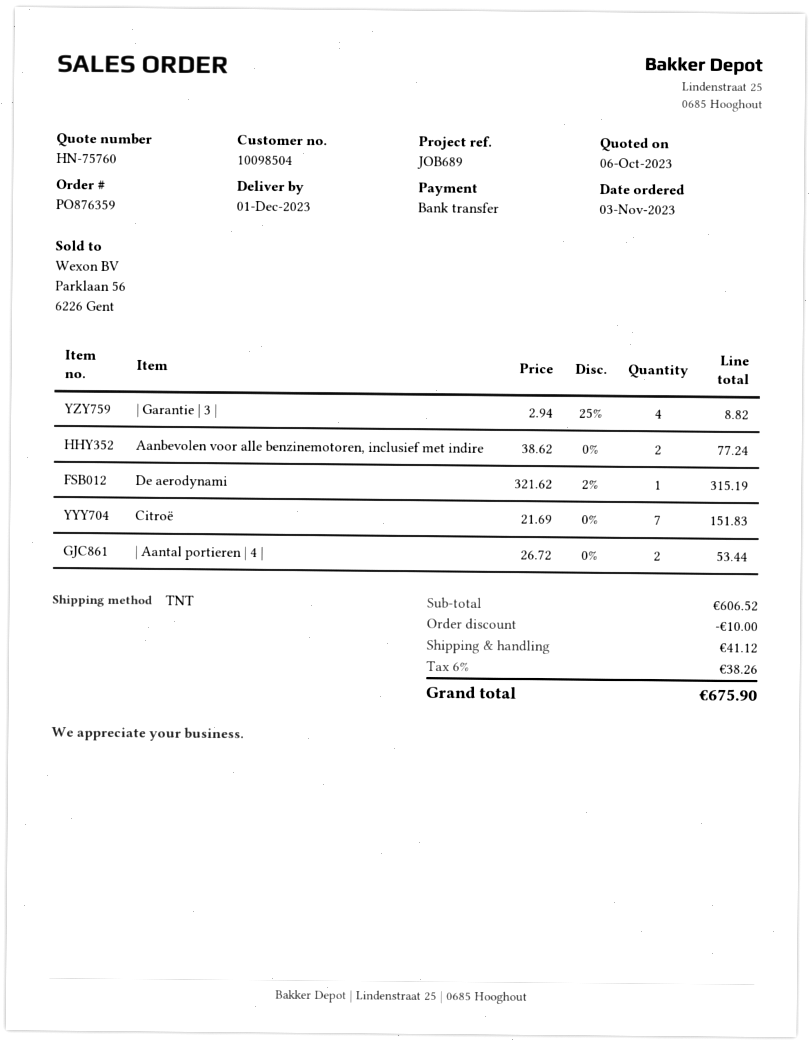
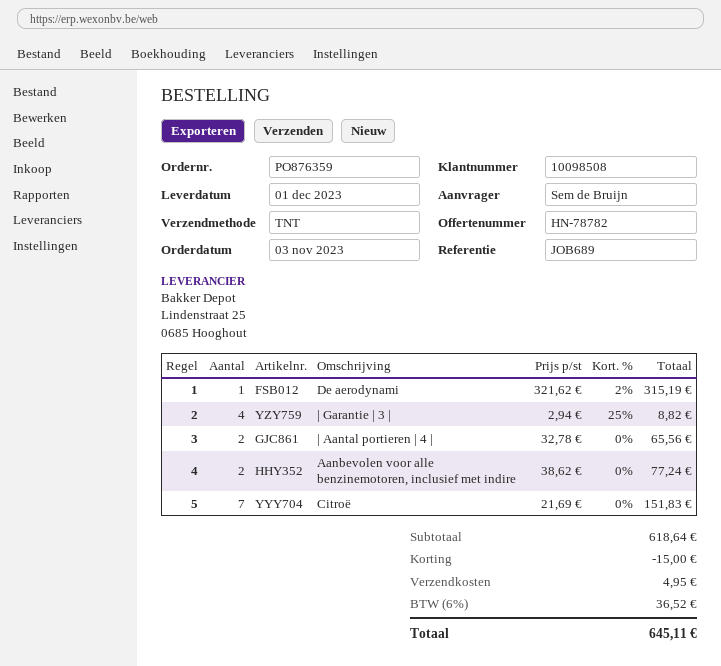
quote number: HN-75760 -> HN-78782
customer number: 10098504 -> 10098508
| Aantal portieren | 4 |: 2 x 26.72 = 53.44 -> 2 x 32.78 = 65.56
subtotal: 606.52 -> 618.64
discount: 10.00 -> 15.00
shipping: 41.12 -> 4.95
tax: 6% = 38.26 -> 6% = 36.52
total: 675.90 -> 645.11

